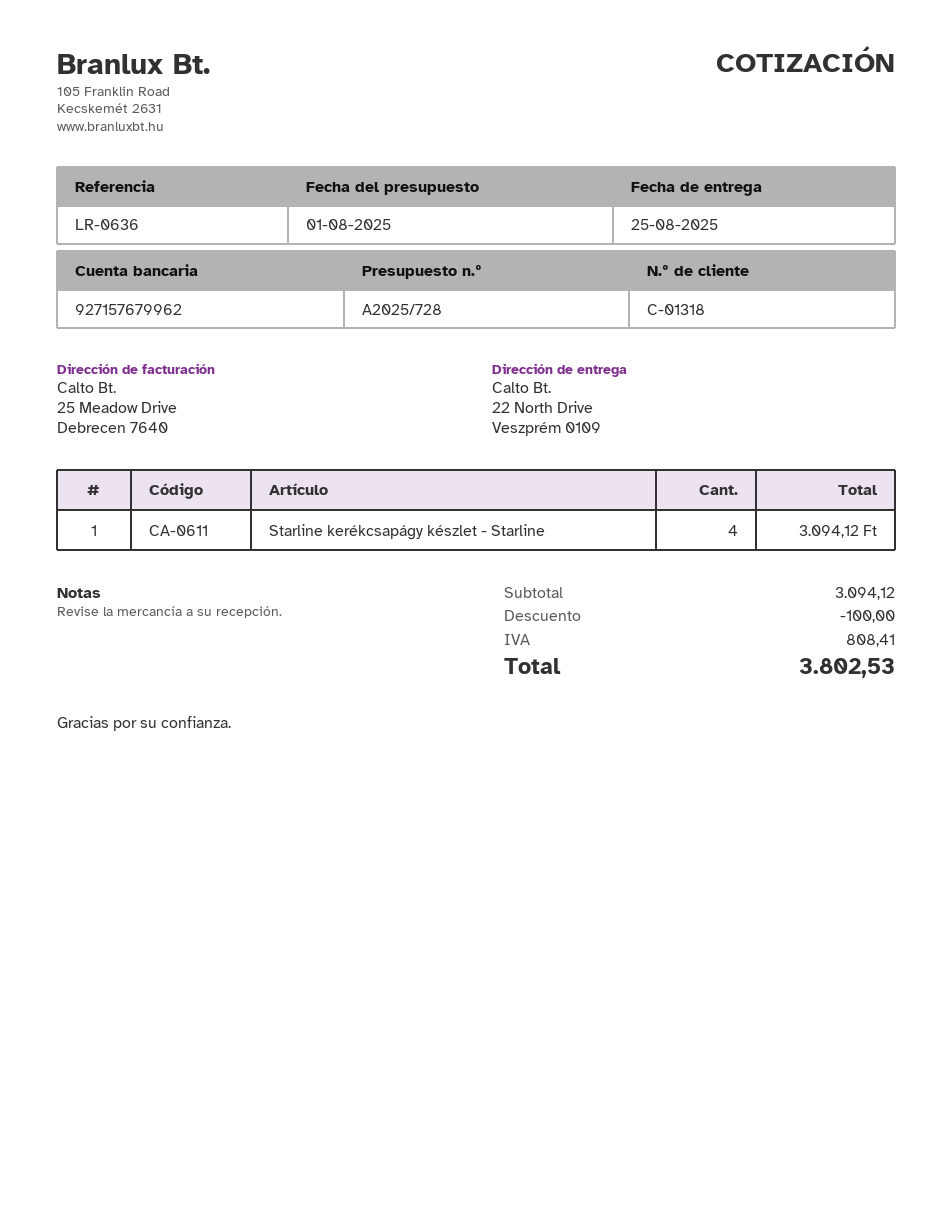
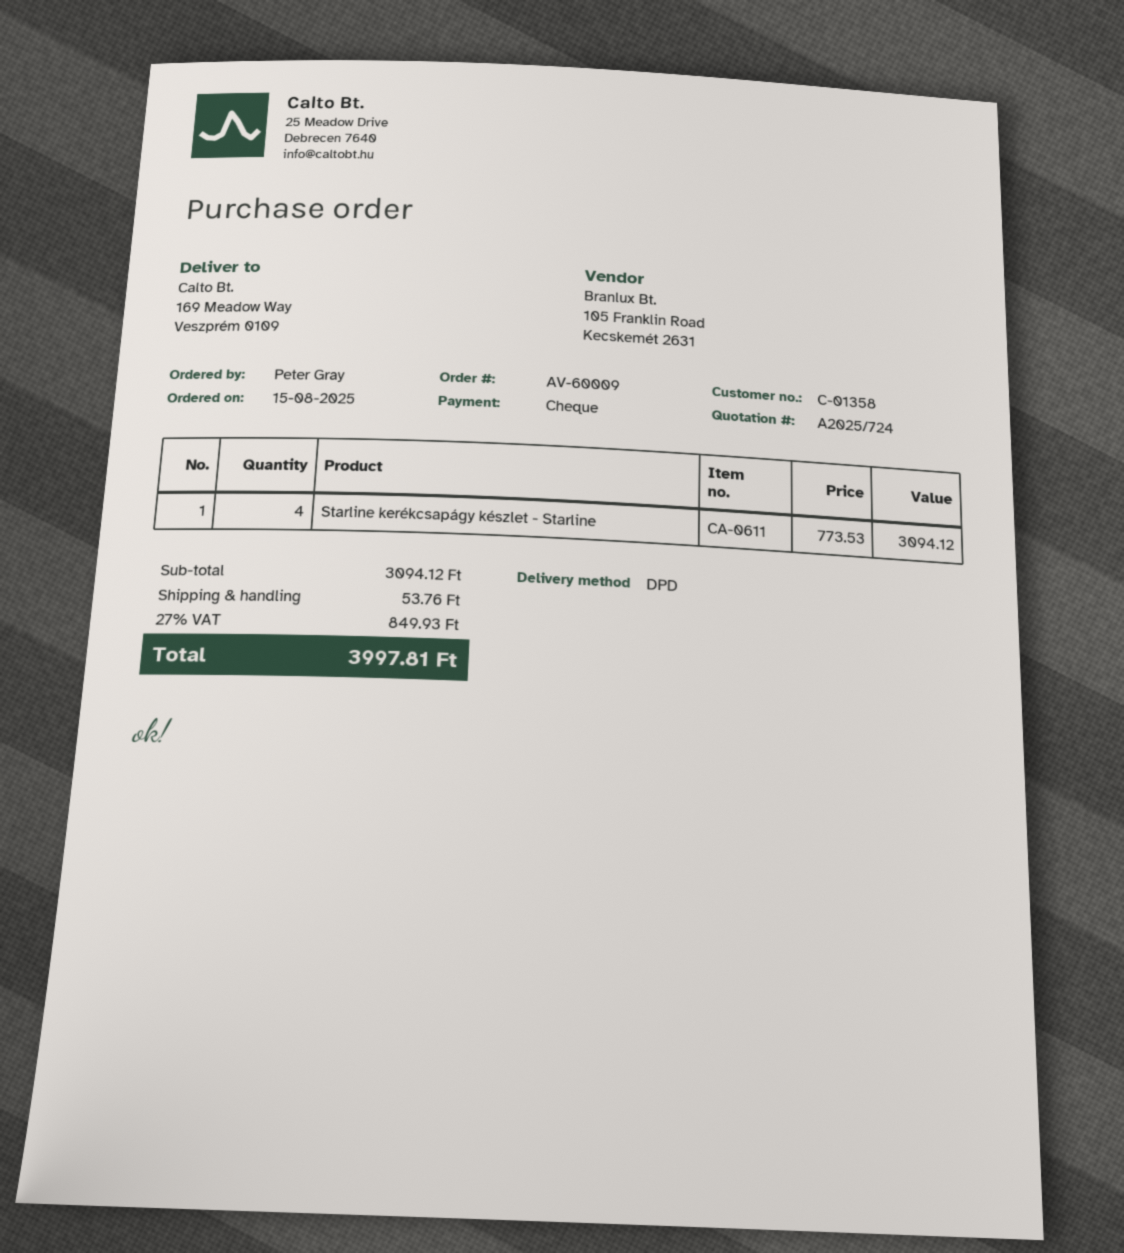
quote number: A2025/728 -> A2025/724
customer number: C-01318 -> C-01358
ship to: 22 North Drive, Veszprém 0109 -> 169 Meadow Way, Veszprém 0109
discount: 100.00 -> none
shipping: none -> 53.76
tax: 808.41 -> 849.93
total: 3802.53 -> 3997.81

